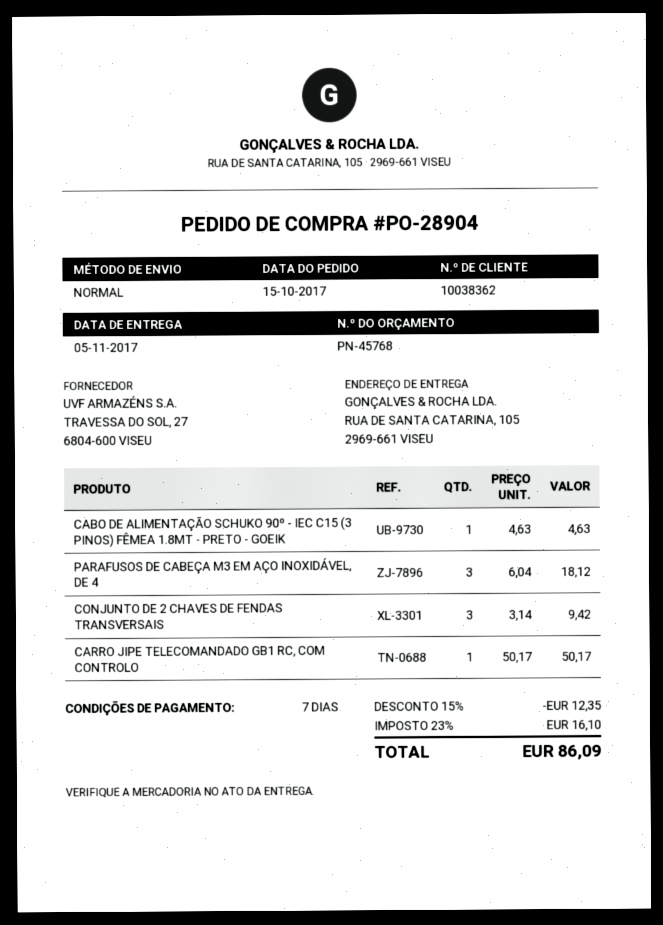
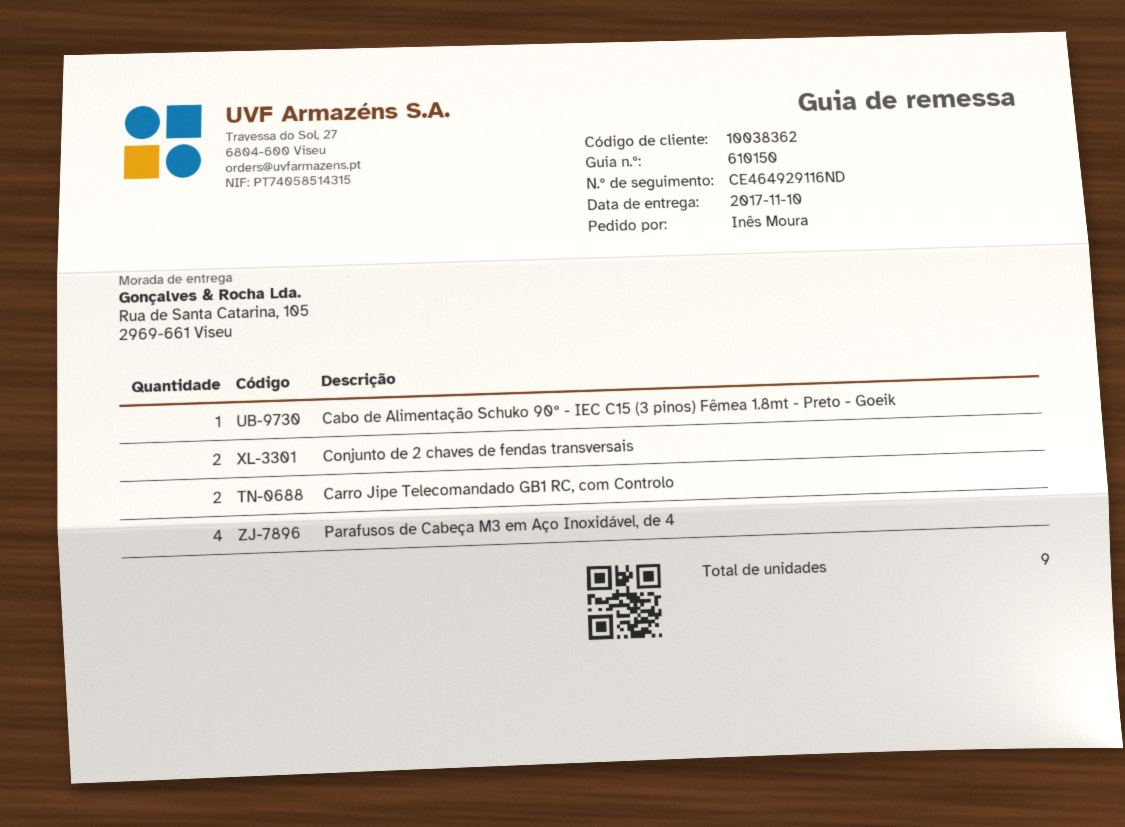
delivery date: 2017-11-05 -> 2017-11-10
PARAFUSOS DE CABEÇA M3 EM AÇO INOXIDÁVEL, DE 4: 3 -> 4
CONJUNTO DE 2 CHAVES DE FENDAS TRANSVERSAIS: 3 -> 2
CARRO JIPE TELECOMANDADO GB1 RC, COM CONTROLO: 1 -> 2

